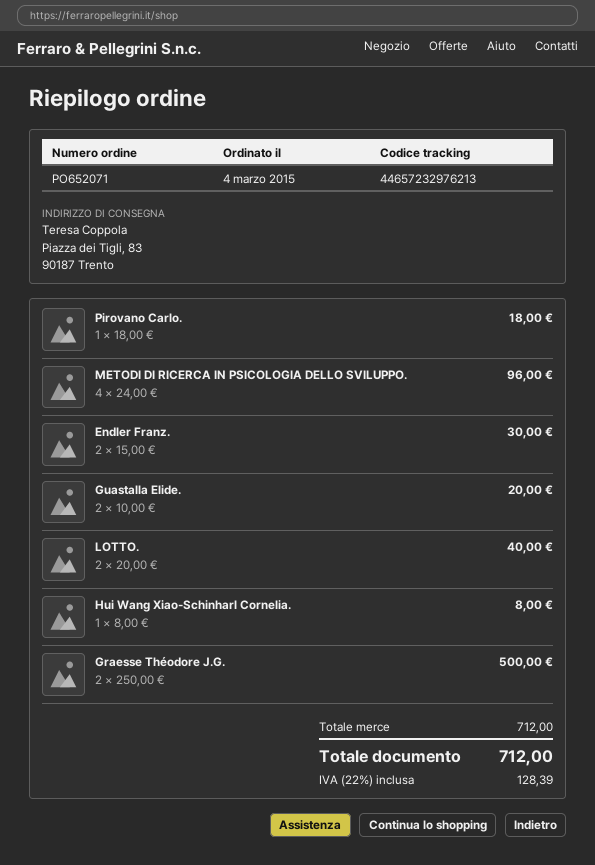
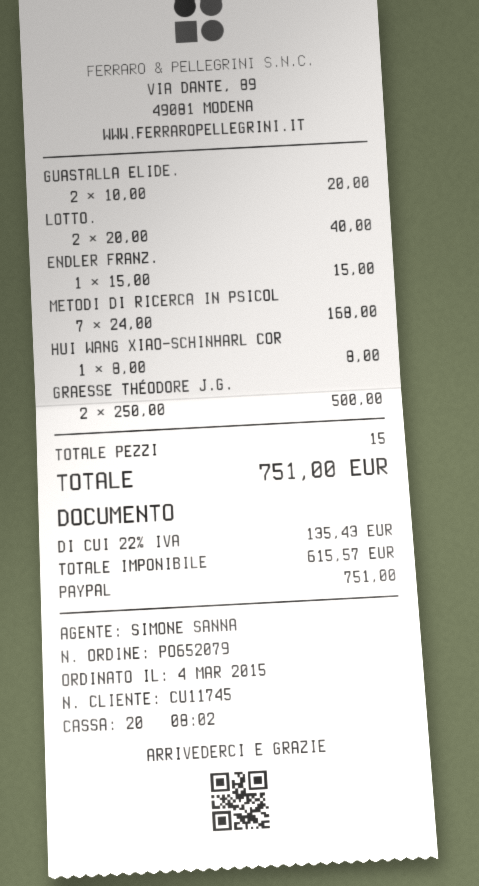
order number: PO652071 -> PO652079
Pirovano Carlo.: 1 x 18.00 = 18.00 -> none
METODI DI RICERCA IN PSICOLOGIA DELLO SVILUPPO.: 4 x 24.00 = 96.00 -> 7 x 24.00 = 168.00
Endler Franz.: 2 x 15.00 = 30.00 -> 1 x 15.00 = 15.00
tax: 22% = 128.39 -> 22% = 135.43
total: 712.00 -> 751.00

